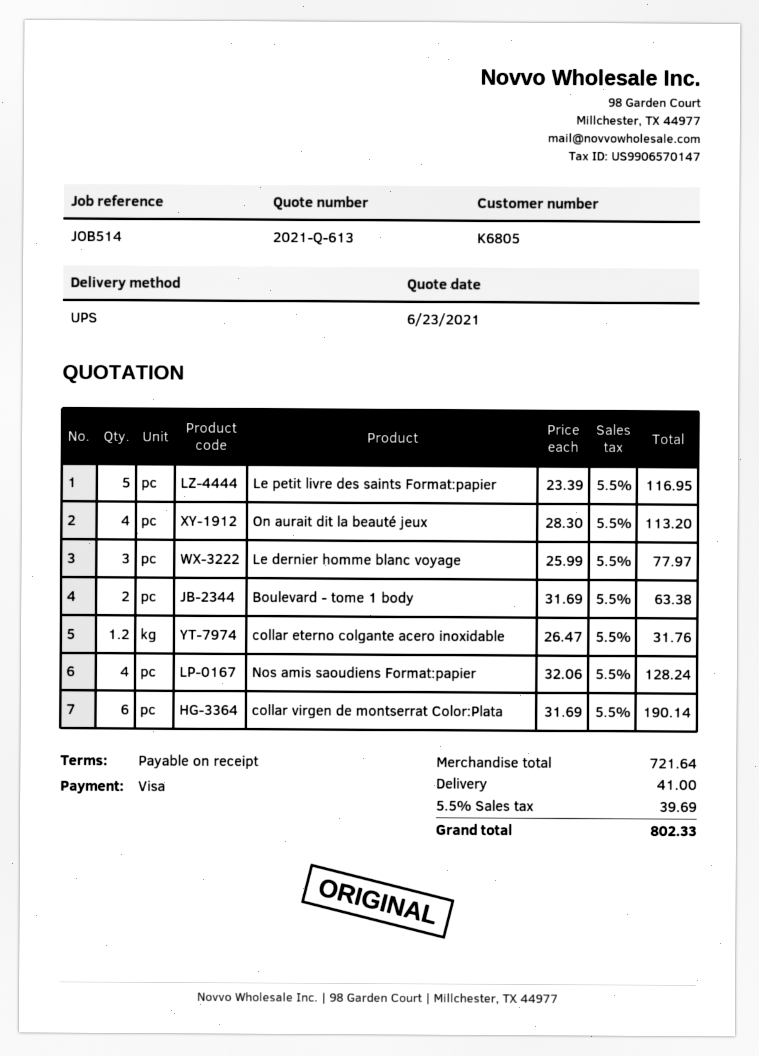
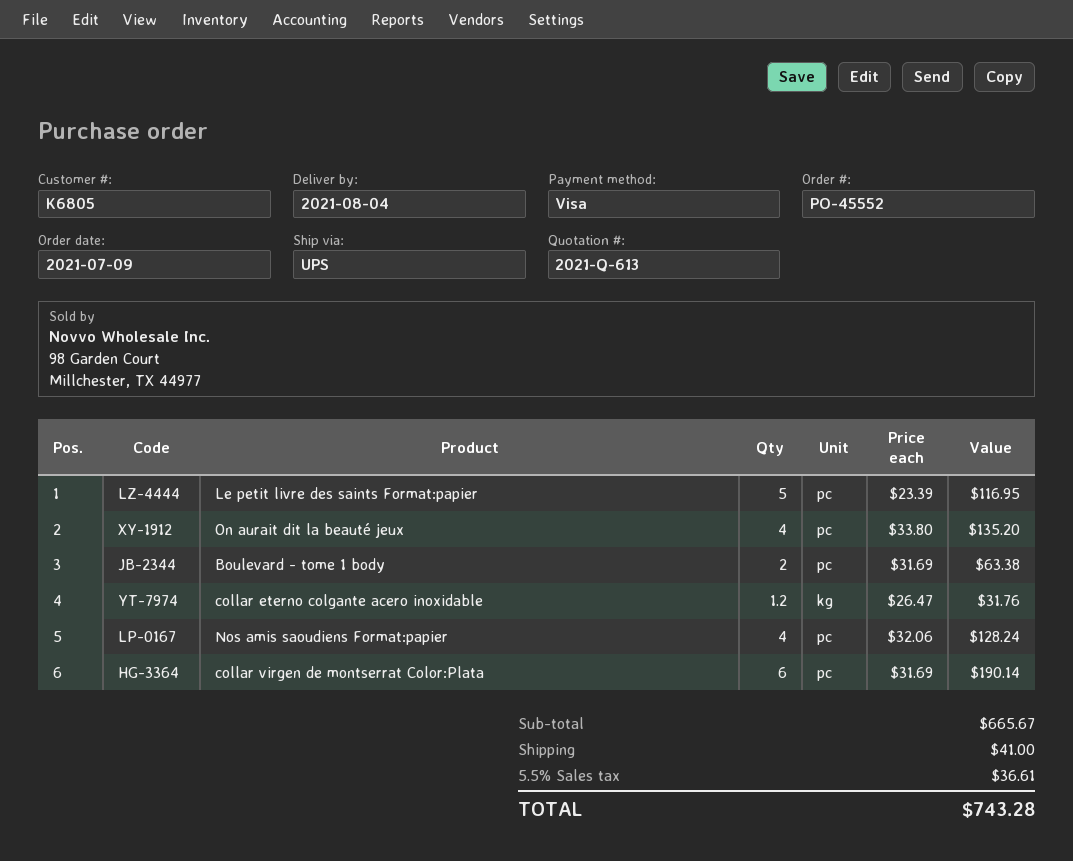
On aurait dit la beauté jeux: 4 x 28.30 = 113.20 -> 4 x 33.80 = 135.20
Le dernier homme blanc voyage: 3 x 25.99 = 77.97 -> none
subtotal: 721.64 -> 665.67
tax: 5.5% = 39.69 -> 5.5% = 36.61
total: 802.33 -> 743.28

